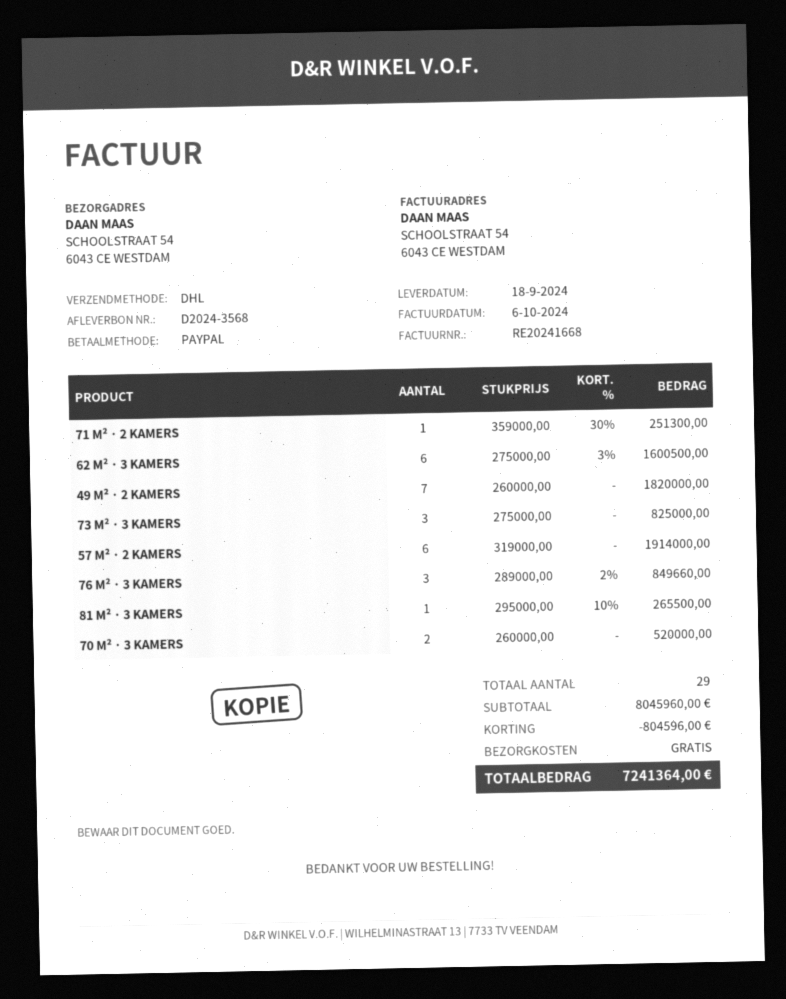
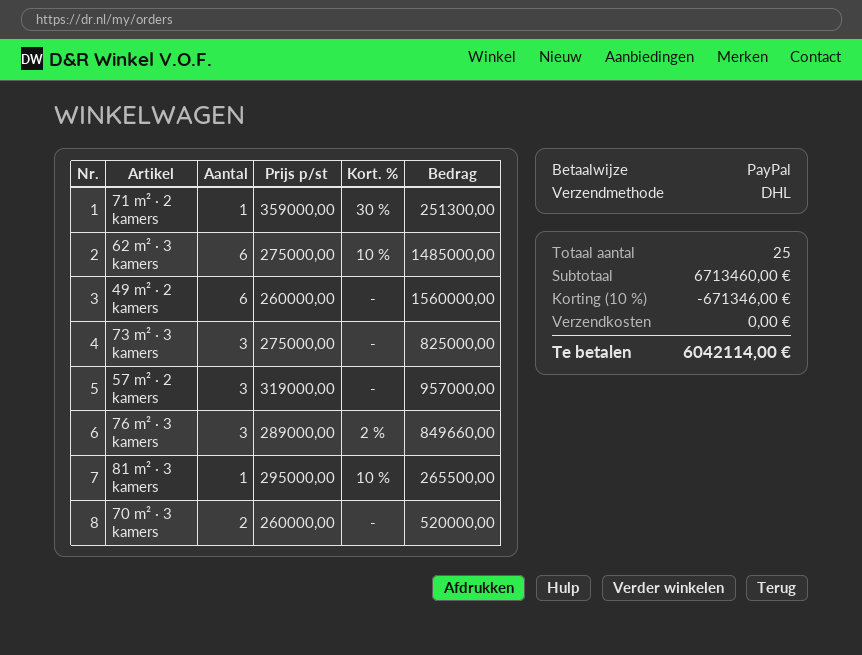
62 M² · 3 KAMERS: 6 x 275000.00 - 3% = 1600500.00 -> 6 x 275000.00 - 10% = 1485000.00
49 M² · 2 KAMERS: 7 x 260000.00 = 1820000.00 -> 6 x 260000.00 = 1560000.00
57 M² · 2 KAMERS: 6 x 319000.00 = 1914000.00 -> 3 x 319000.00 = 957000.00
total quantity: 29 -> 25
subtotal: 8045960.00 -> 6713460.00
discount: 804596.00 -> 671346.00
total: 7241364.00 -> 6042114.00

